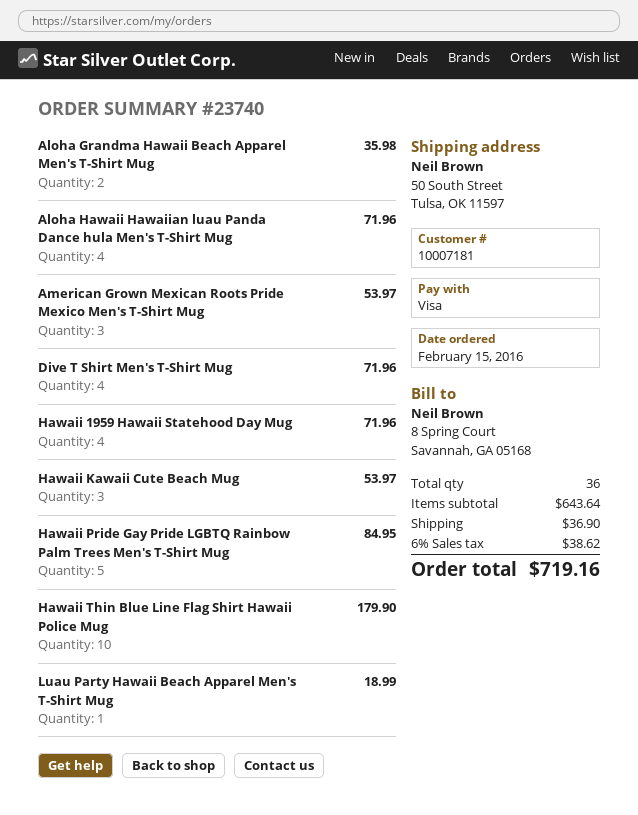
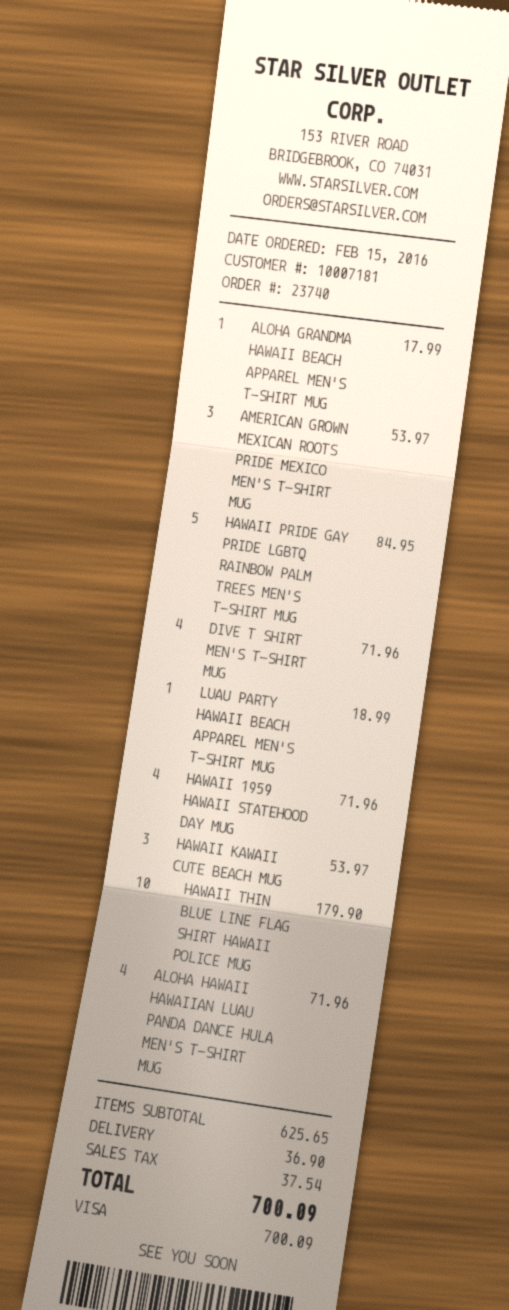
Aloha Grandma Hawaii Beach Apparel Men's T-Shirt Mug: 2 for 35.98 -> 1 for 17.99
subtotal: 643.64 -> 625.65
tax: 38.62 -> 37.54
total: 719.16 -> 700.09

